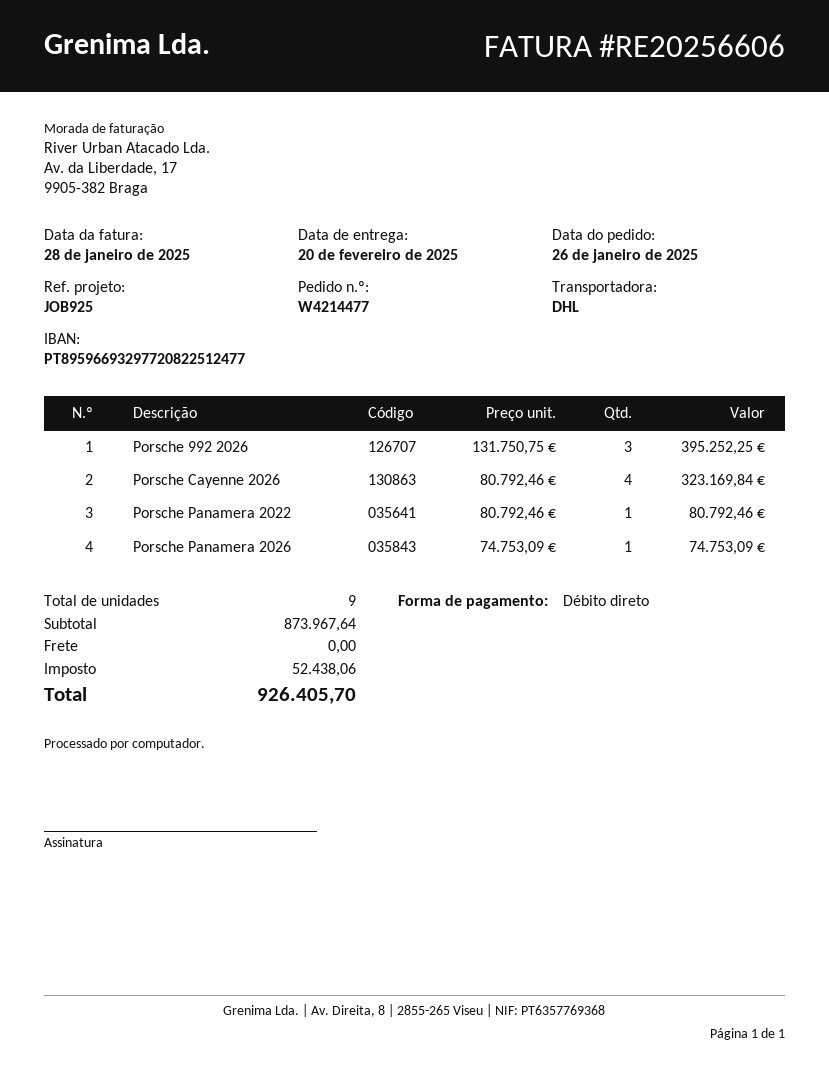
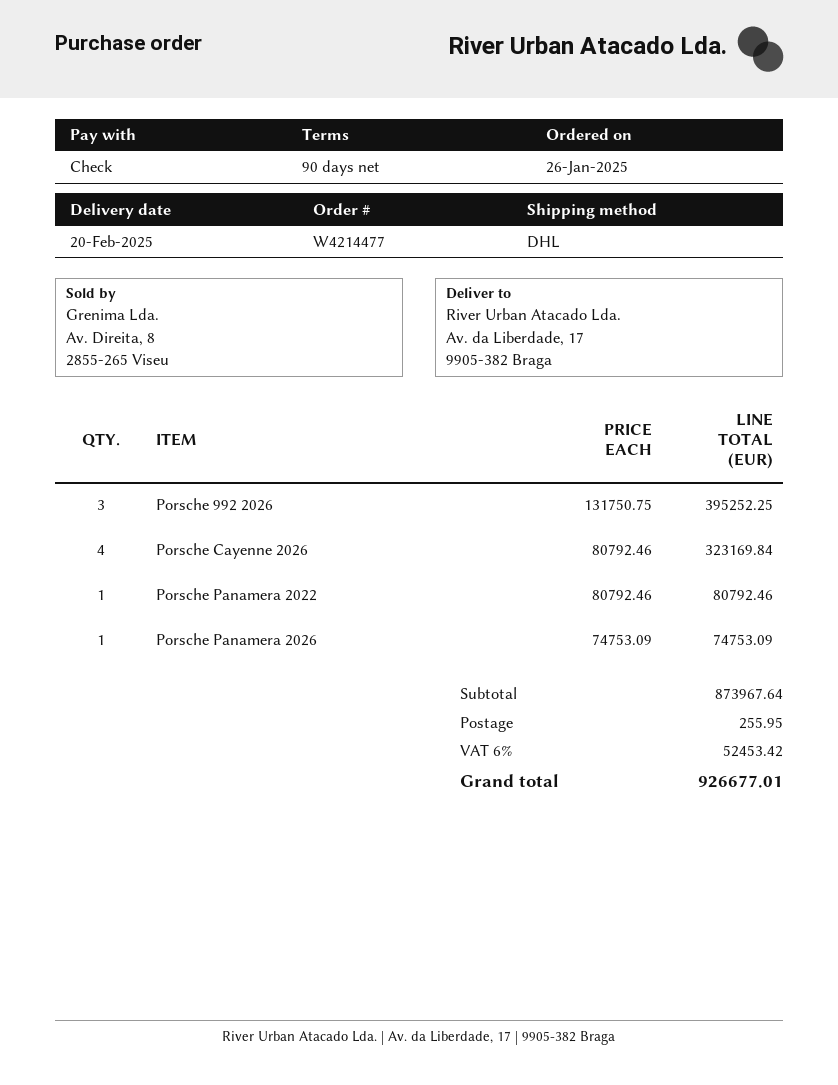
payment method: direct debit -> cheque
shipping: 0.00 -> 255.95
tax: 52438.06 -> 52453.42
total: 926405.70 -> 926677.01

